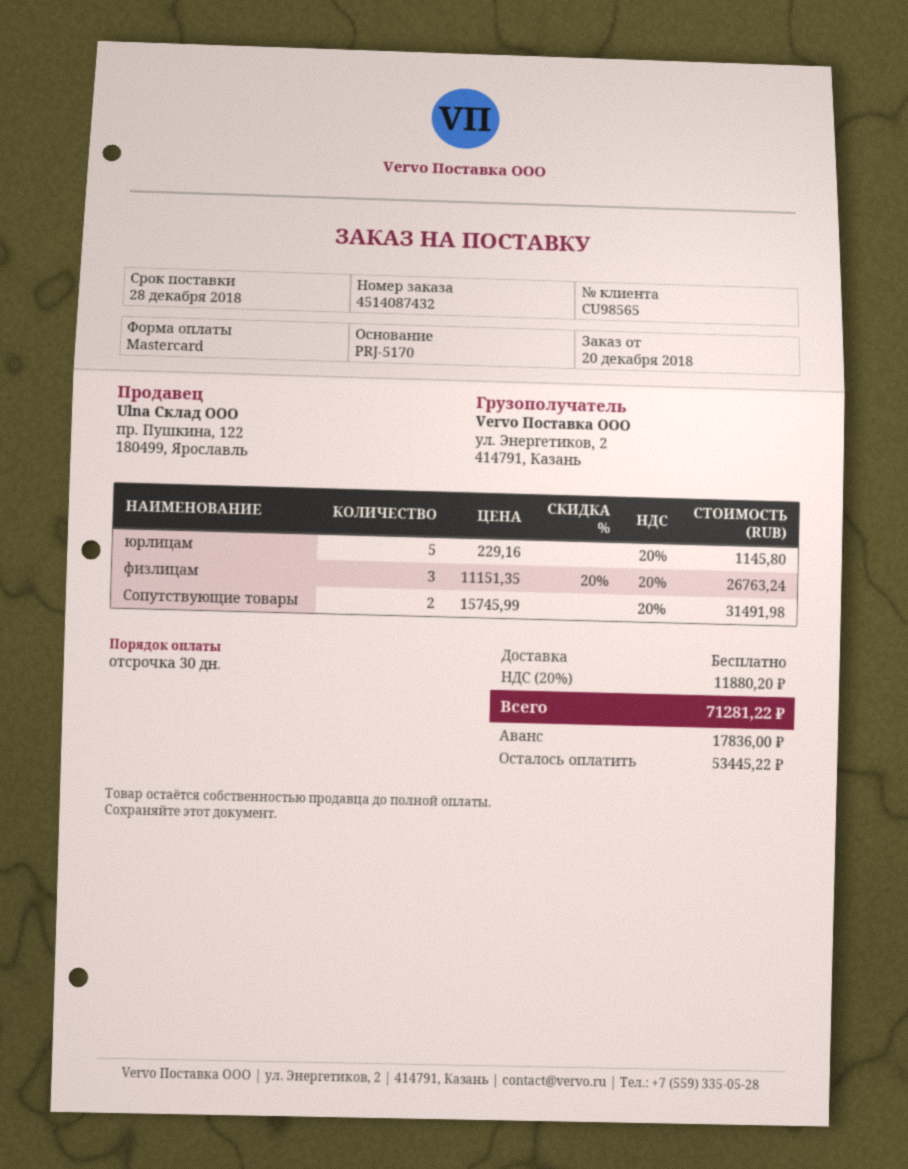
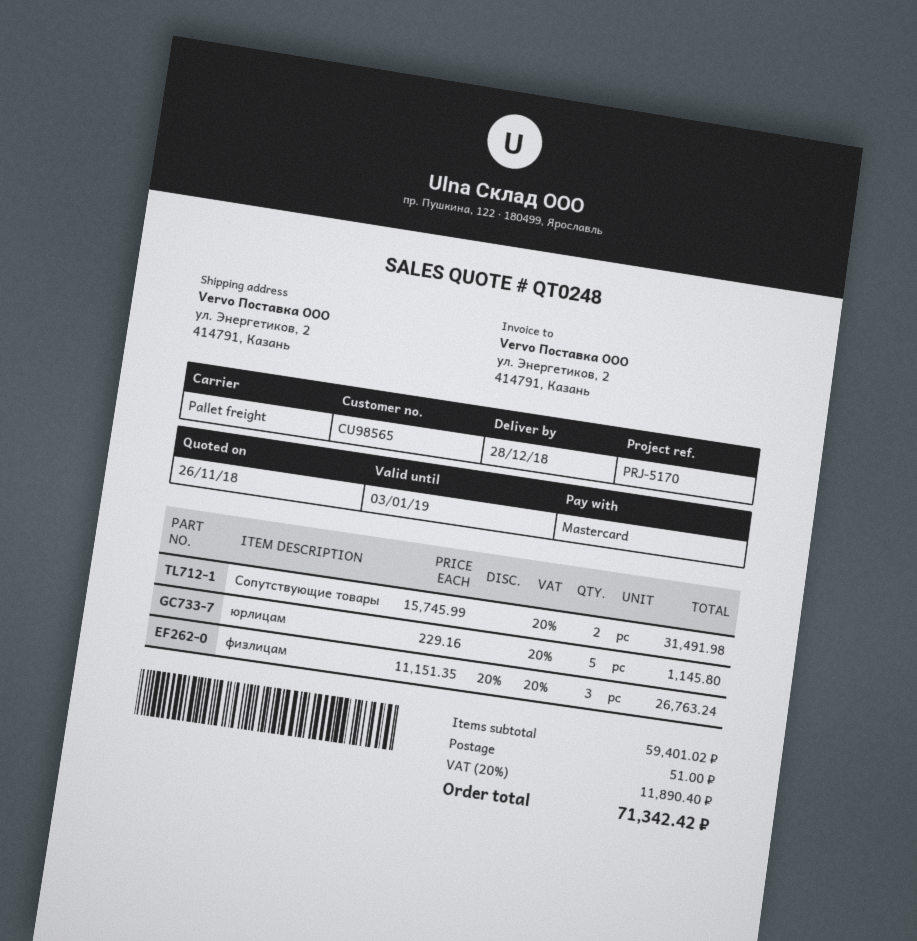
shipping: 0.00 -> 51.00
tax: 20% = 11880.20 -> 20% = 11890.40
total: 71281.22 -> 71342.42

